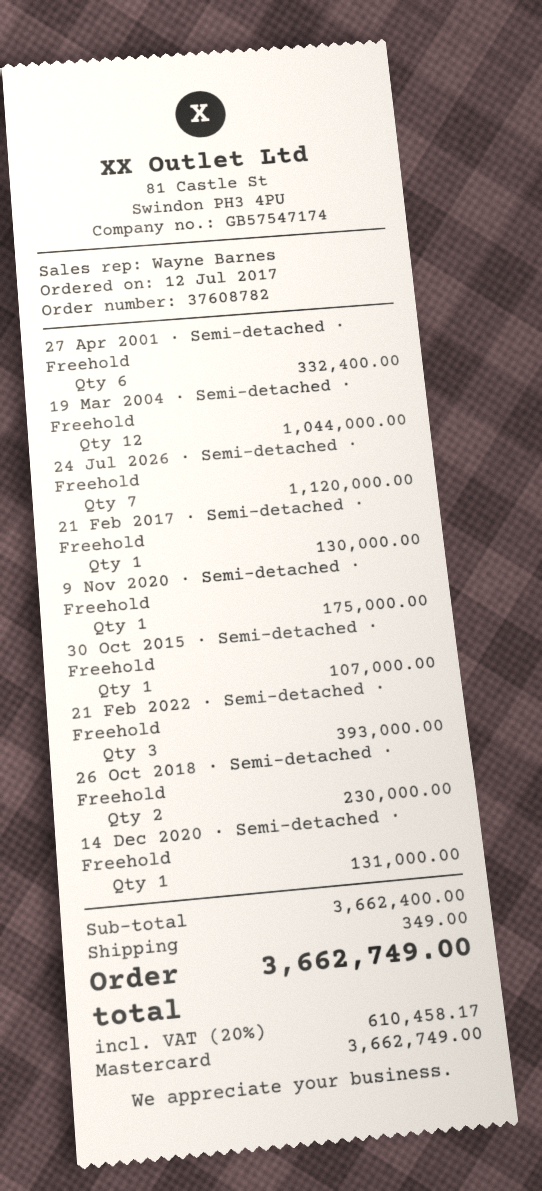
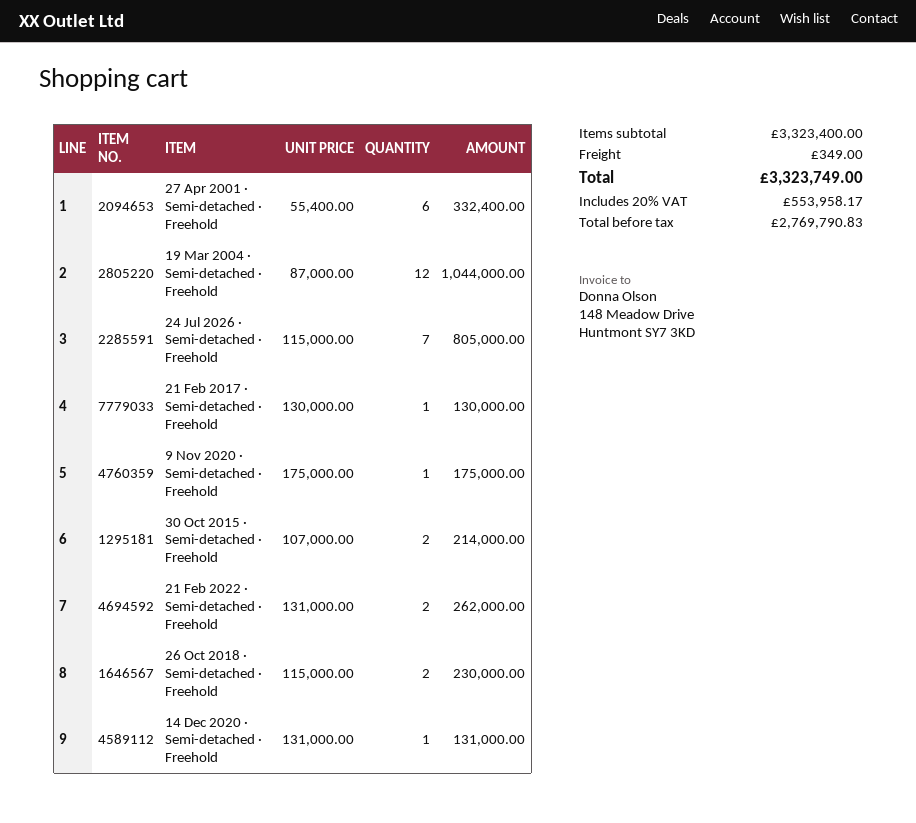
24 Jul 2026 · Semi-detached · Freehold: 7 for 1120000.00 -> 7 for 805000.00
30 Oct 2015 · Semi-detached · Freehold: 1 for 107000.00 -> 2 for 214000.00
21 Feb 2022 · Semi-detached · Freehold: 3 for 393000.00 -> 2 for 262000.00
subtotal: 3662400.00 -> 3323400.00
tax: 20% = 610458.17 -> 20% = 553958.17
total: 3662749.00 -> 3323749.00

